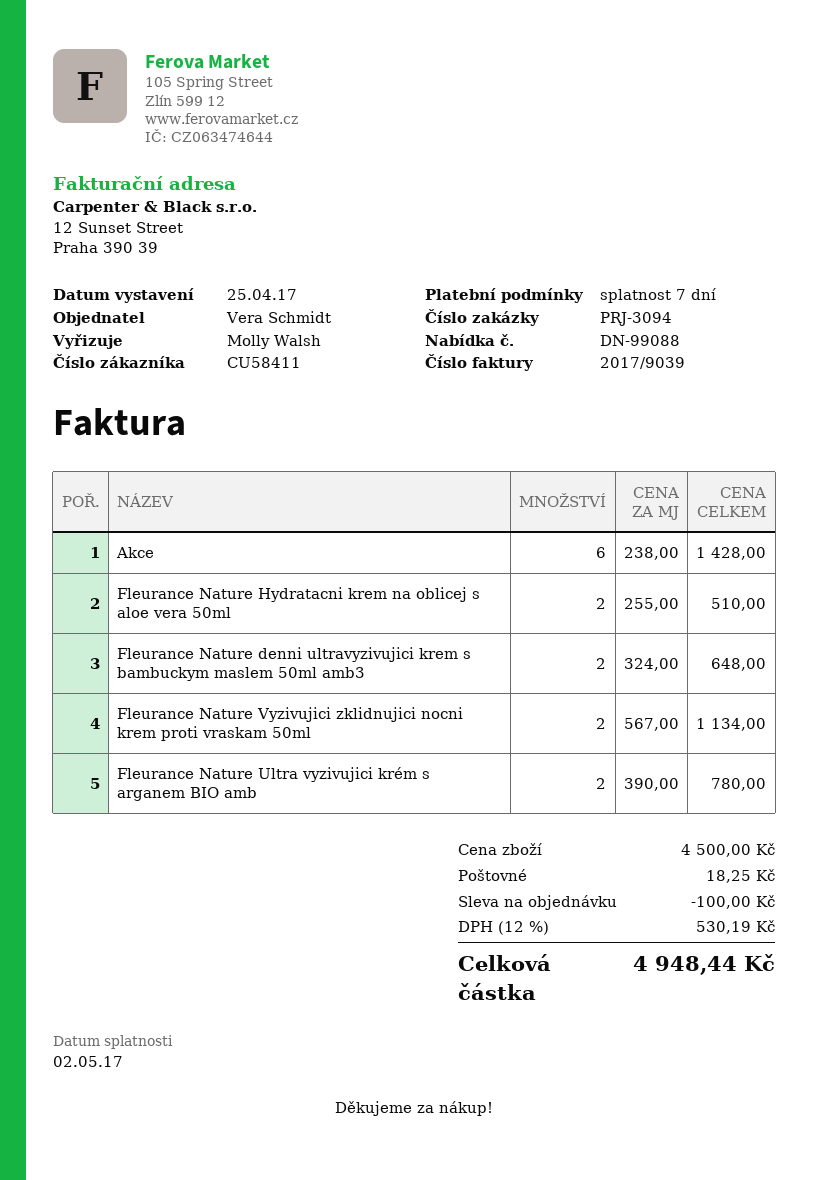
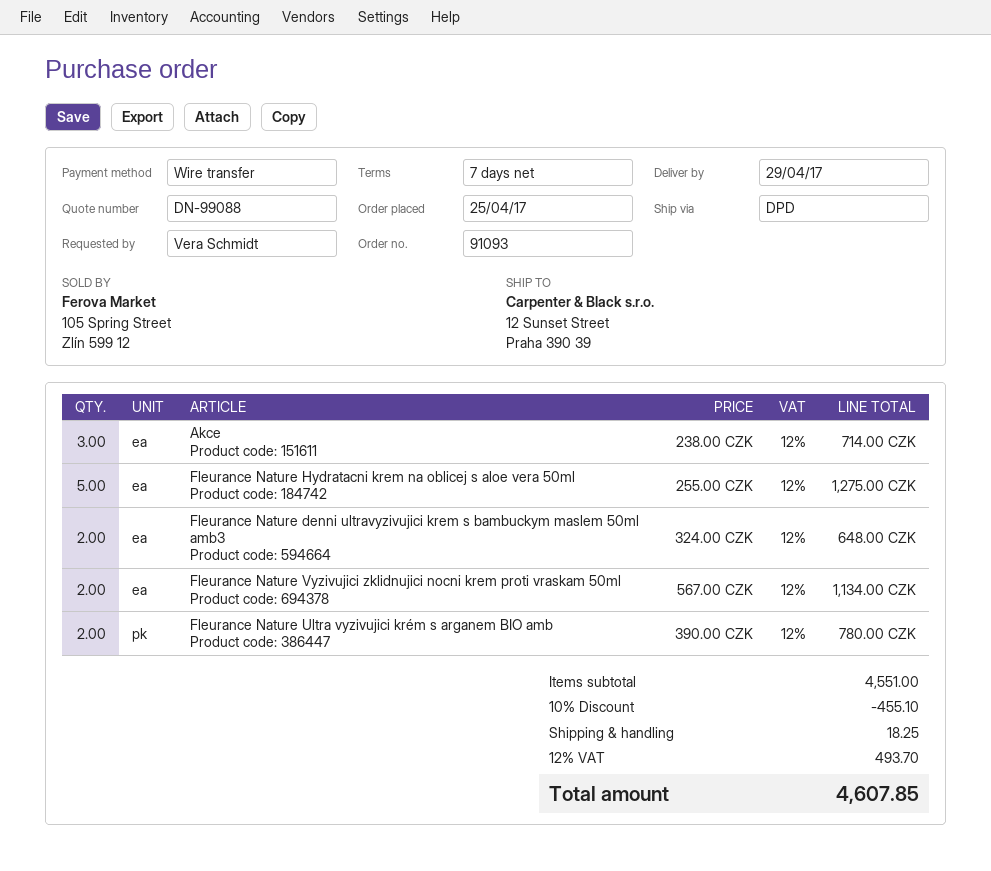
Akce: 6 x 238.00 = 1428.00 -> 3 x 238.00 = 714.00
Fleurance Nature Hydratacni krem na oblicej s aloe vera 50ml: 2 x 255.00 = 510.00 -> 5 x 255.00 = 1275.00
subtotal: 4500.00 -> 4551.00
discount: 100.00 -> 455.10
tax: 12% = 530.19 -> 12% = 493.70
total: 4948.44 -> 4607.85

